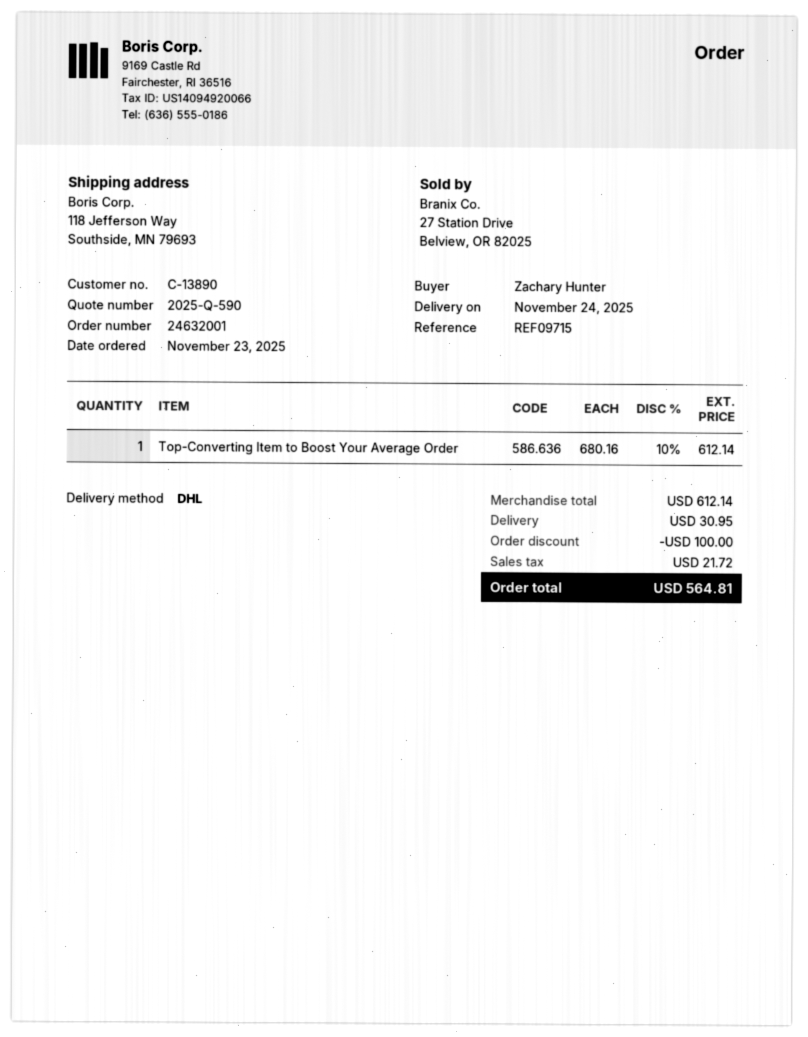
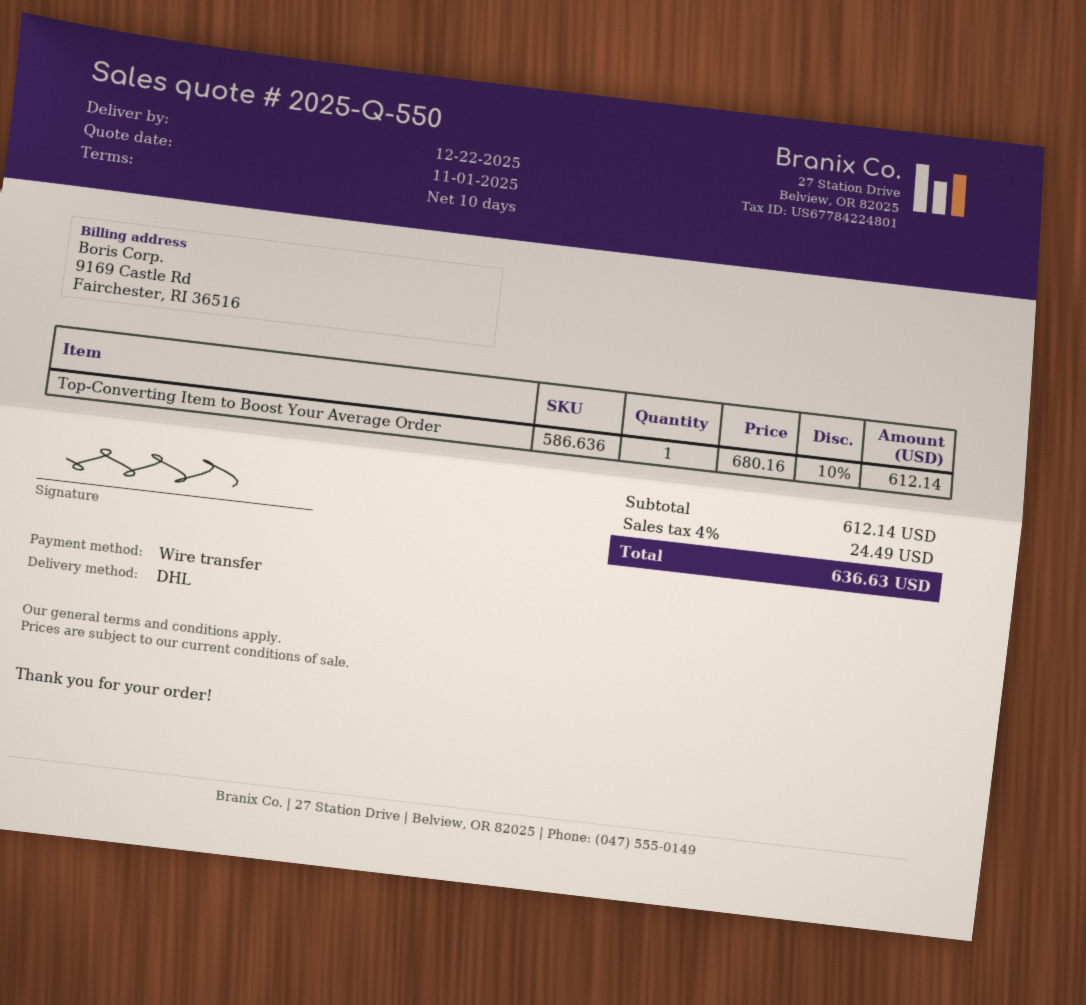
quote number: 2025-Q-590 -> 2025-Q-550
delivery date: 2025-11-24 -> 2025-12-22
discount: 100.00 -> none
shipping: 30.95 -> none
tax: 21.72 -> 24.49
total: 564.81 -> 636.63

